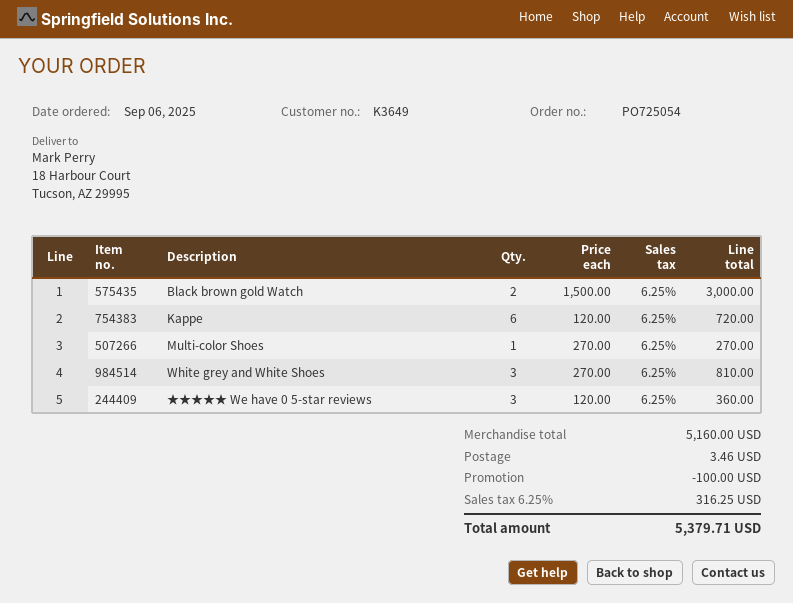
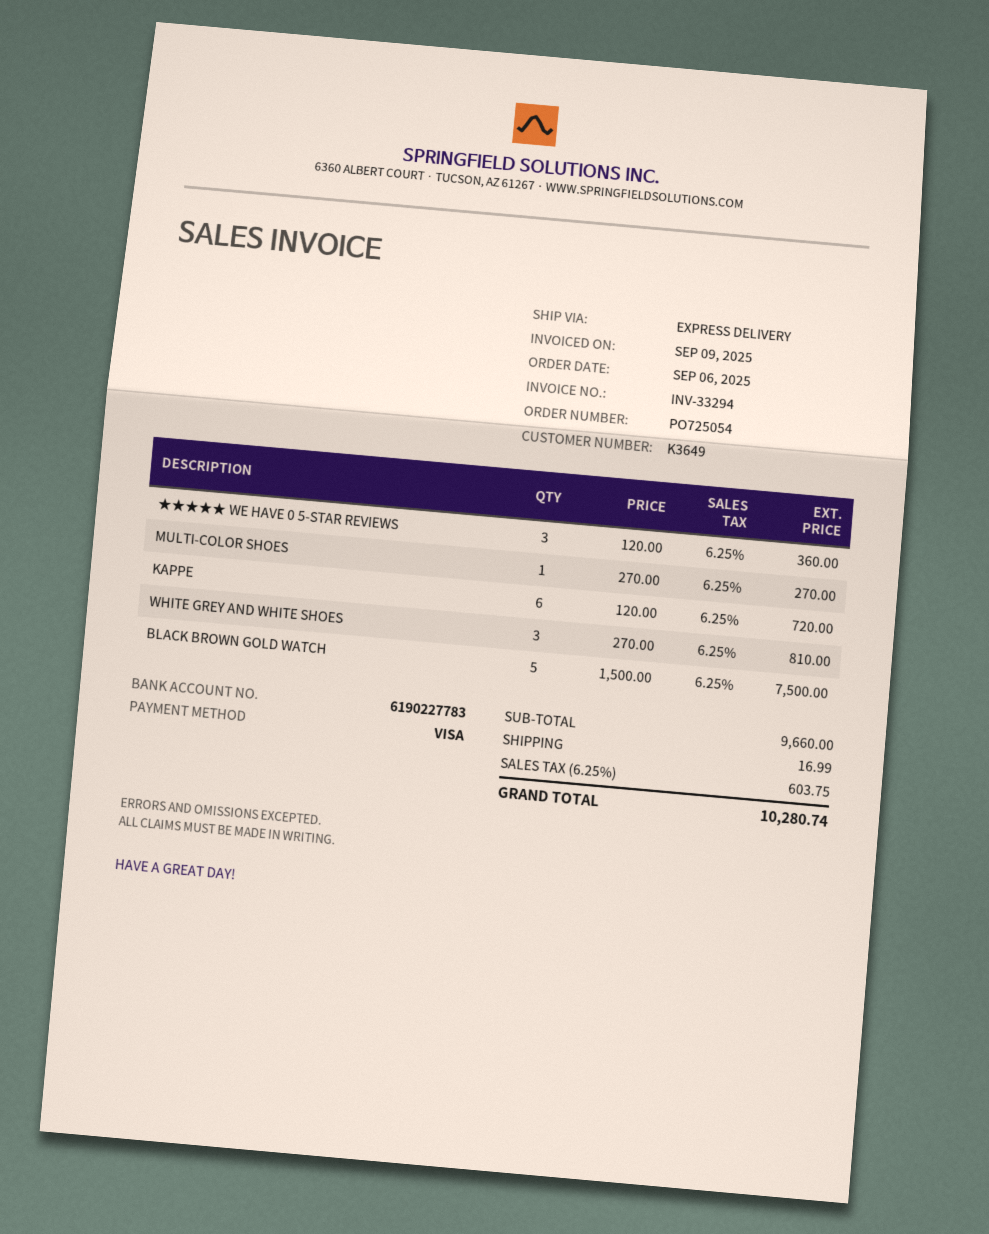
Black brown gold Watch: 2 x 1500.00 = 3000.00 -> 5 x 1500.00 = 7500.00
subtotal: 5160.00 -> 9660.00
discount: 100.00 -> none
shipping: 3.46 -> 16.99
tax: 6.25% = 316.25 -> 6.25% = 603.75
total: 5379.71 -> 10280.74

